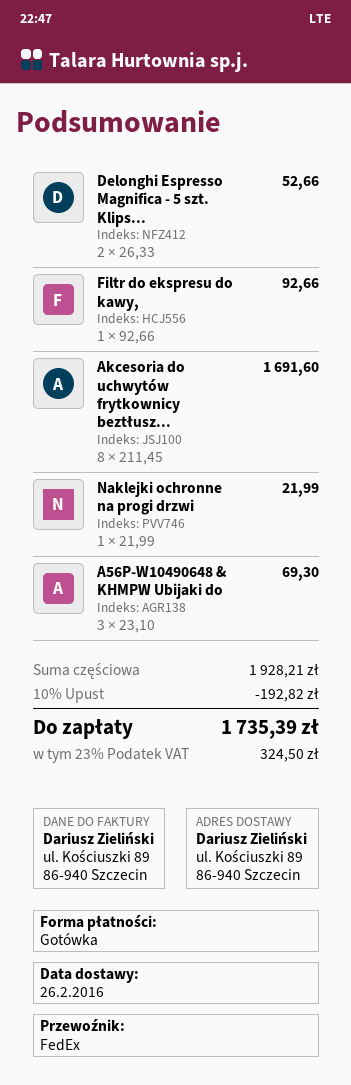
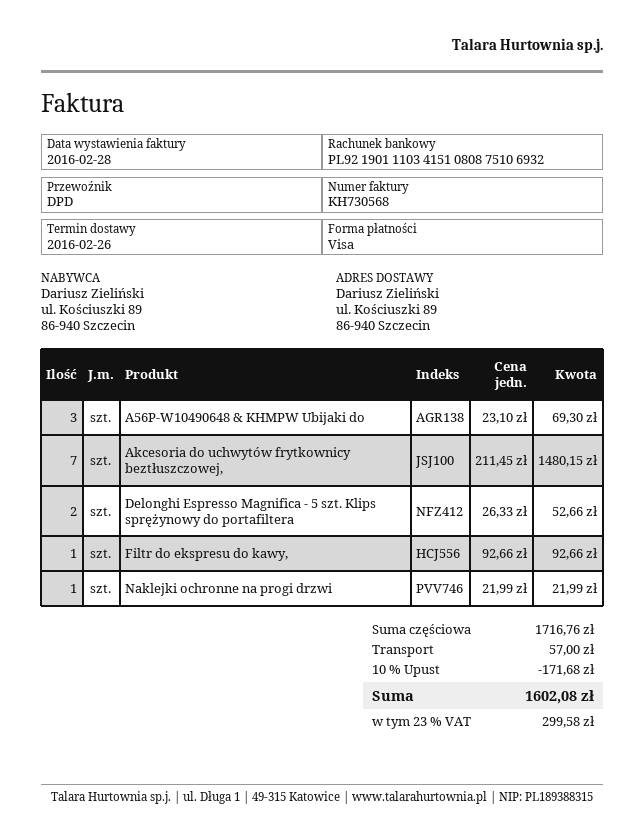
payment method: cash -> Visa
shipping method: FedEx -> DPD
Akcesoria do uchwytów frytkownicy beztłusz...: 8 x 211.45 = 1691.60 -> 7 x 211.45 = 1480.15
subtotal: 1928.21 -> 1716.76
discount: 10% = 192.82 -> 10% = 171.68
shipping: none -> 57.00
tax: 23% = 324.50 -> 23% = 299.58
total: 1735.39 -> 1602.08

